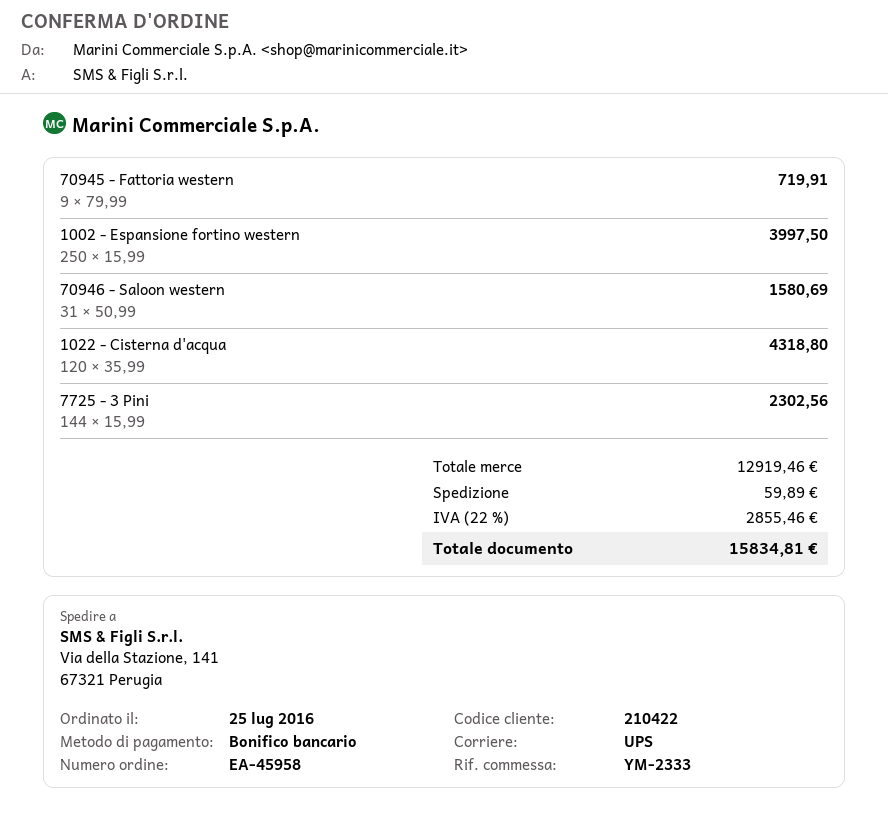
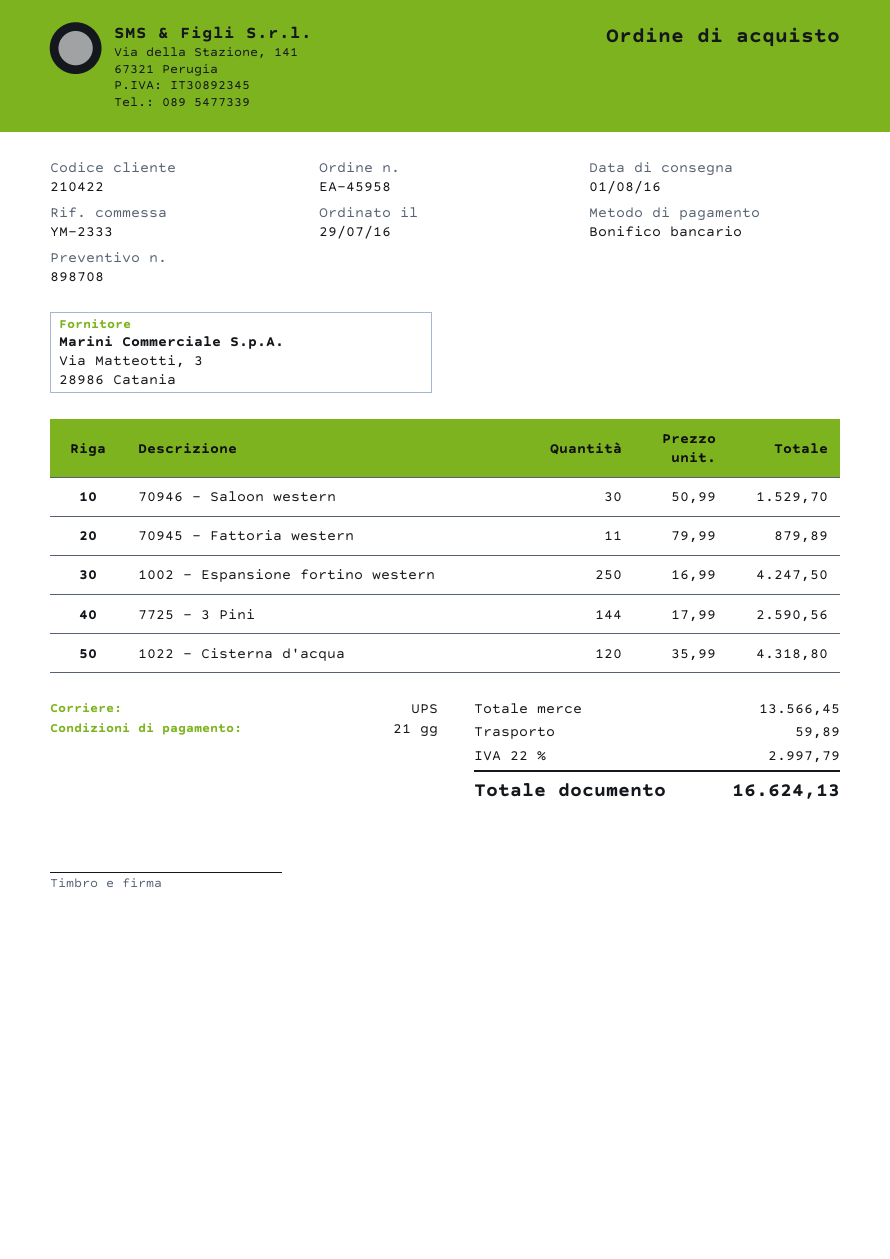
order date: 2016-07-25 -> 2016-07-29
70945 - Fattoria western: 9 x 79.99 = 719.91 -> 11 x 79.99 = 879.89
1002 - Espansione fortino western: 250 x 15.99 = 3997.50 -> 250 x 16.99 = 4247.50
70946 - Saloon western: 31 x 50.99 = 1580.69 -> 30 x 50.99 = 1529.70
7725 - 3 Pini: 144 x 15.99 = 2302.56 -> 144 x 17.99 = 2590.56
subtotal: 12919.46 -> 13566.45
tax: 22% = 2855.46 -> 22% = 2997.79
total: 15834.81 -> 16624.13

